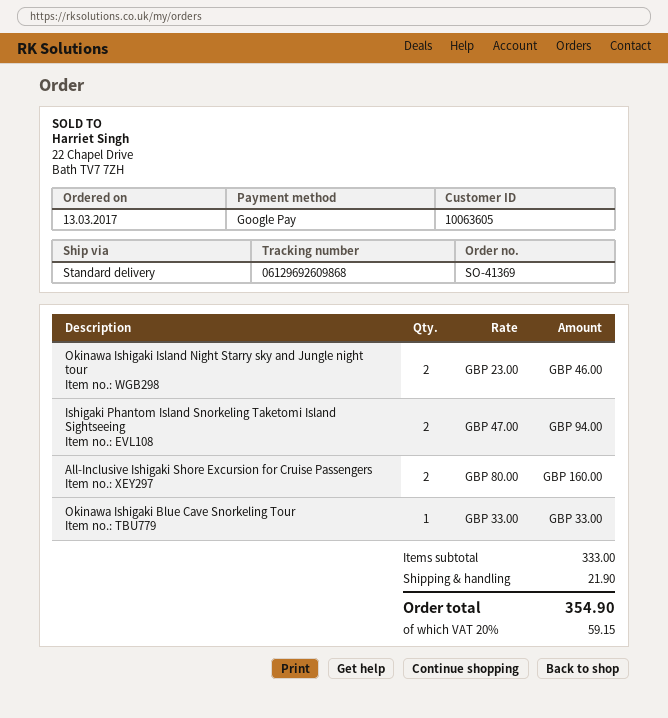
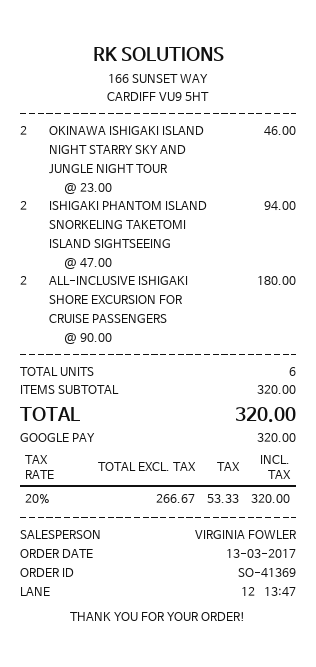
All-Inclusive Ishigaki Shore Excursion for Cruise Passengers: 2 x 80.00 = 160.00 -> 2 x 90.00 = 180.00
Okinawa Ishigaki Blue Cave Snorkeling Tour: 1 x 33.00 = 33.00 -> none
subtotal: 333.00 -> 320.00
shipping: 21.90 -> none
tax: 20% = 59.15 -> 20% = 53.33
total: 354.90 -> 320.00

